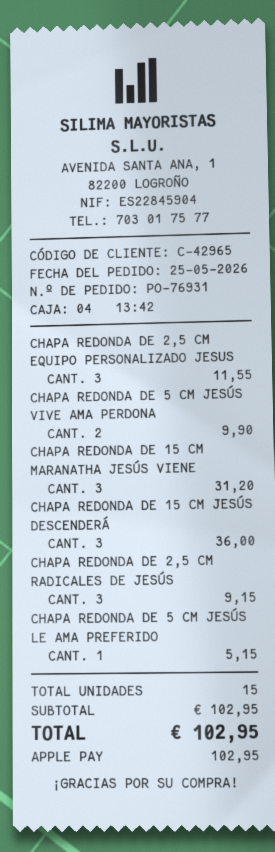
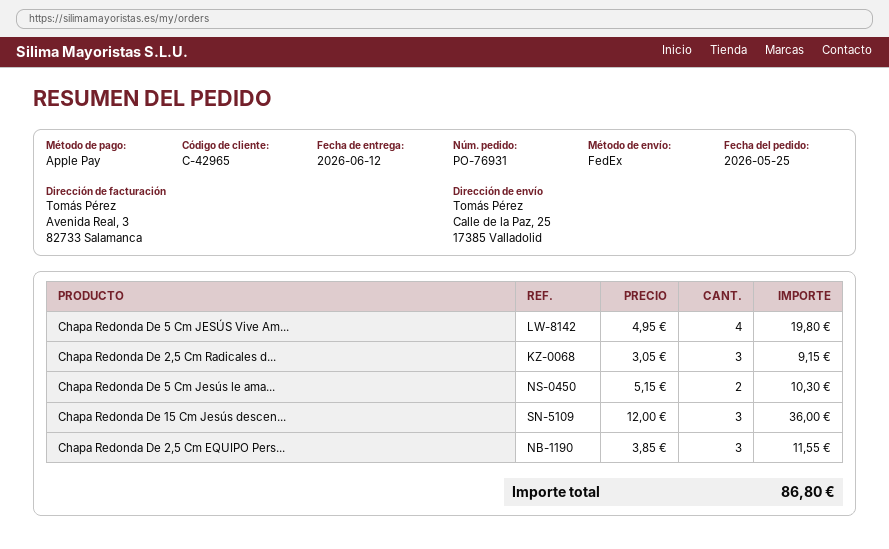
CHAPA REDONDA DE 5 CM JESÚS VIVE AMA PERDONA: 2 for 9.90 -> 4 for 19.80
CHAPA REDONDA DE 15 CM MARANATHA JESÚS VIENE: 3 for 31.20 -> none
CHAPA REDONDA DE 5 CM JESÚS LE AMA PREFERIDO: 1 for 5.15 -> 2 for 10.30
total: 102.95 -> 86.80

